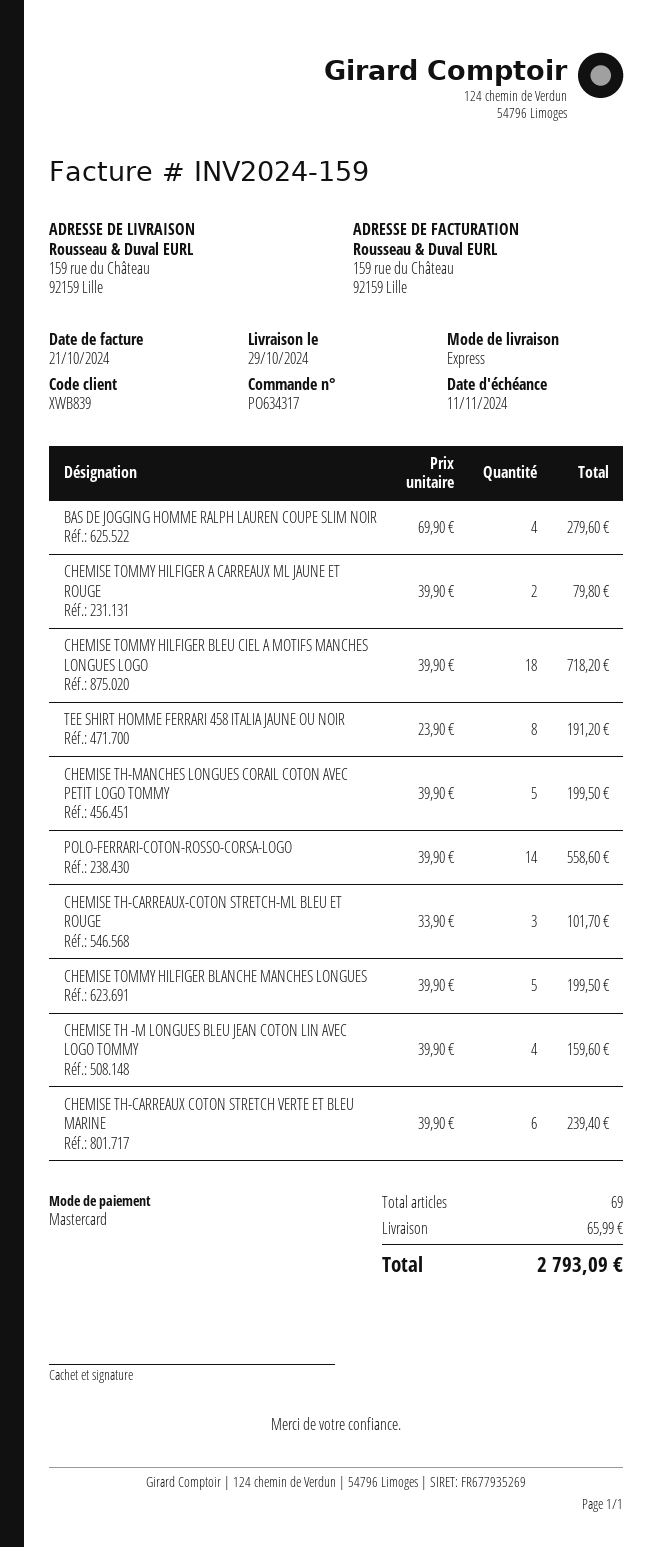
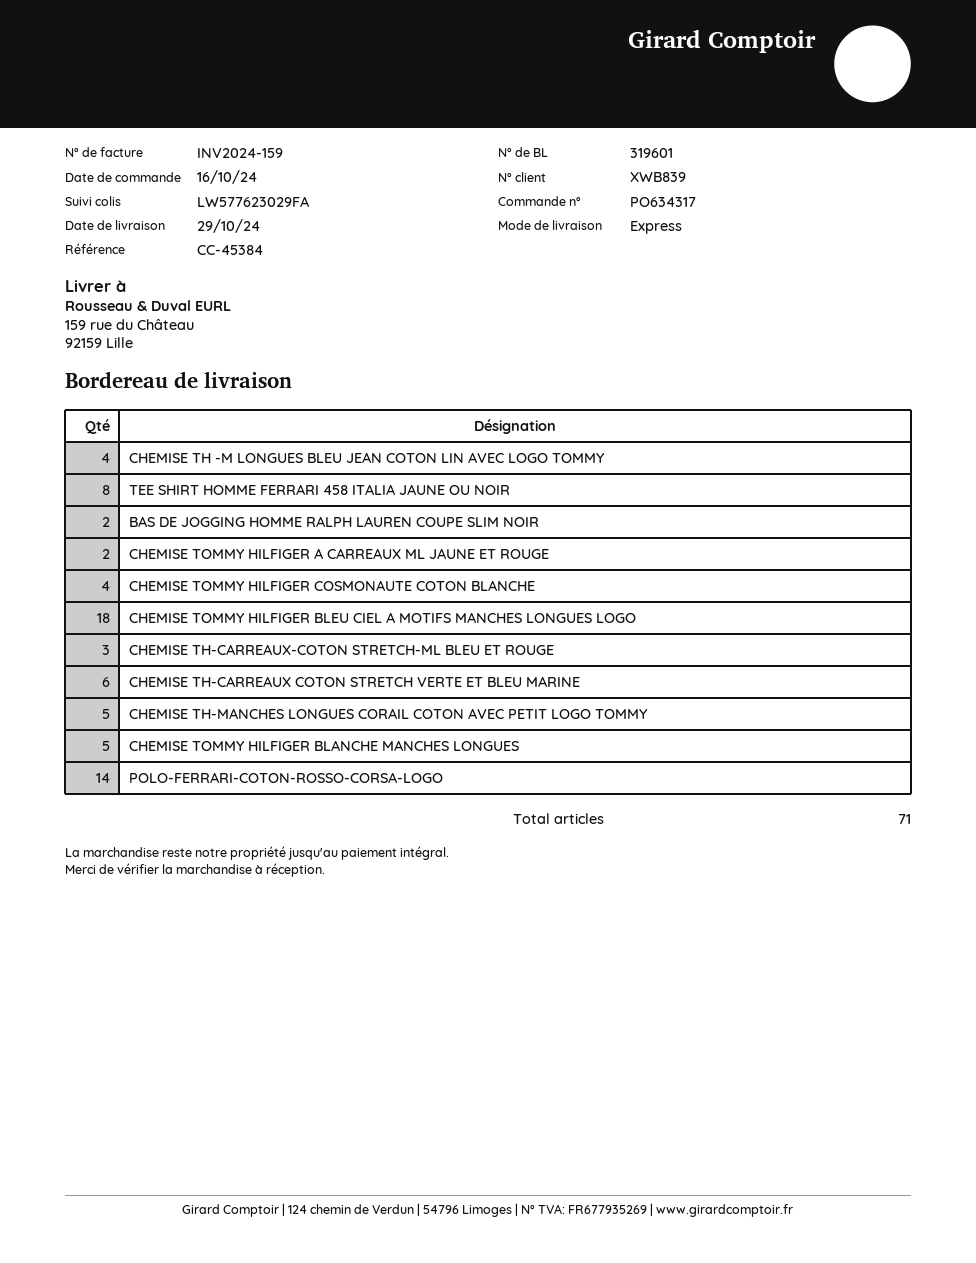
BAS DE JOGGING HOMME RALPH LAUREN COUPE SLIM NOIR: 4 -> 2
CHEMISE TOMMY HILFIGER COSMONAUTE COTON BLANCHE: none -> 4
total quantity: 69 -> 71

